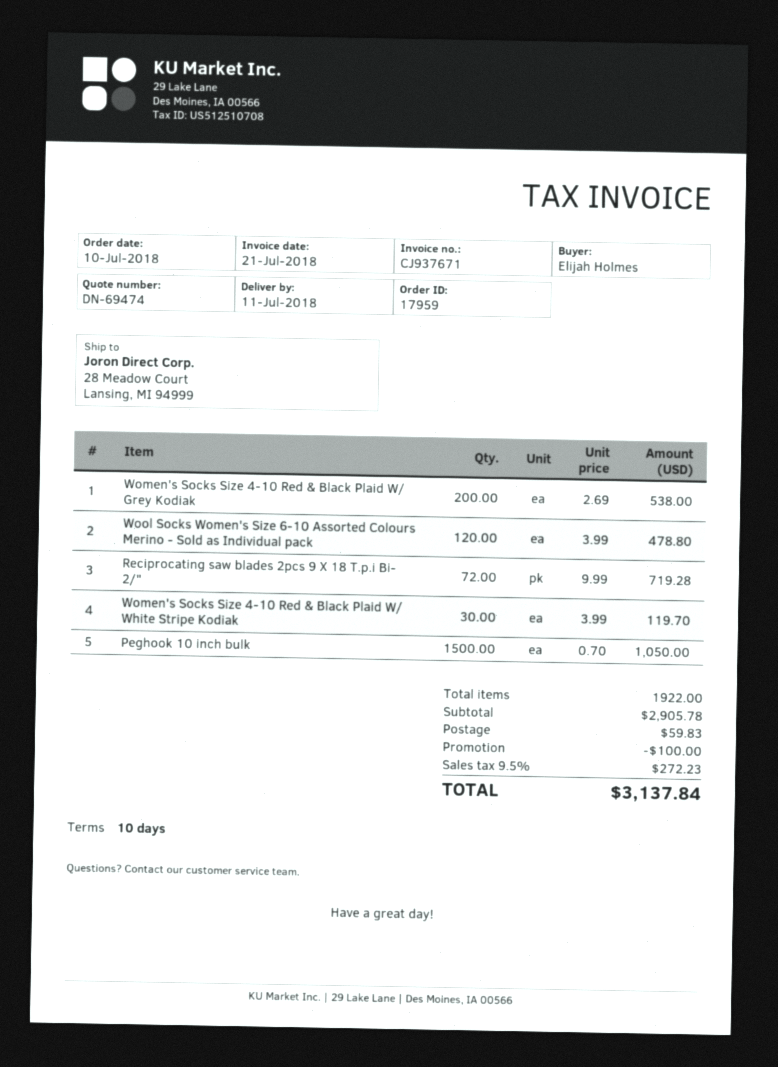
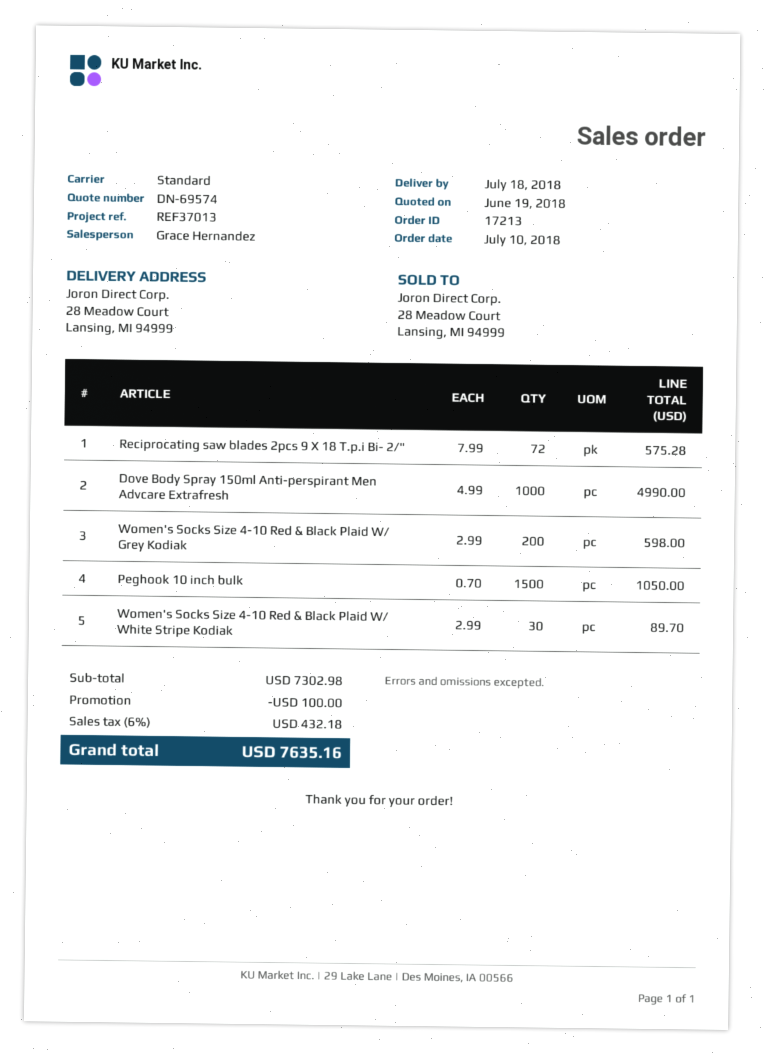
quote number: DN-69474 -> DN-69574
order number: 17959 -> 17213
delivery date: 2018-07-11 -> 2018-07-18
Women's Socks Size 4-10 Red & Black Plaid W/ Grey Kodiak: 200 x 2.69 = 538.00 -> 200 x 2.99 = 598.00
Wool Socks Women's Size 6-10 Assorted Colours Merino - Sold as Individual pack: 120 x 3.99 = 478.80 -> none
Reciprocating saw blades 2pcs 9 X 18 T.p.i Bi- 2/": 72 x 9.99 = 719.28 -> 72 x 7.99 = 575.28
Women's Socks Size 4-10 Red & Black Plaid W/ White Stripe Kodiak: 30 x 3.99 = 119.70 -> 30 x 2.99 = 89.70
Dove Body Spray 150ml Anti-perspirant Men Advcare Extrafresh: none -> 1000 x 4.99 = 4990.00
subtotal: 2905.78 -> 7302.98
shipping: 59.83 -> none
tax: 9.5% = 272.23 -> 6% = 432.18
total: 3137.84 -> 7635.16

